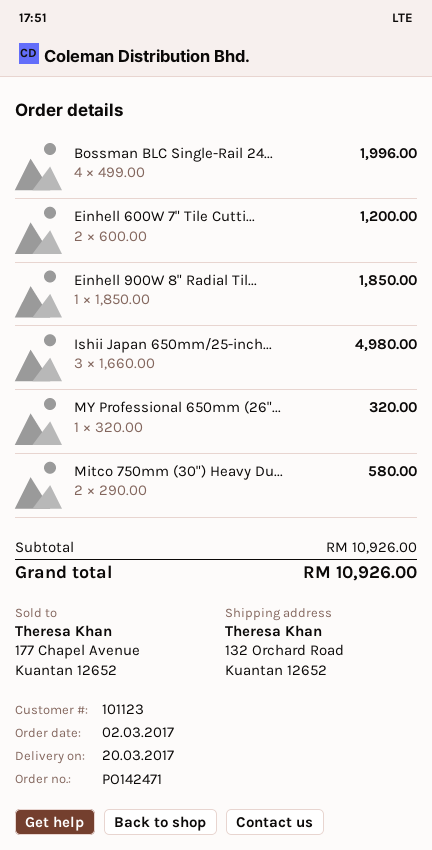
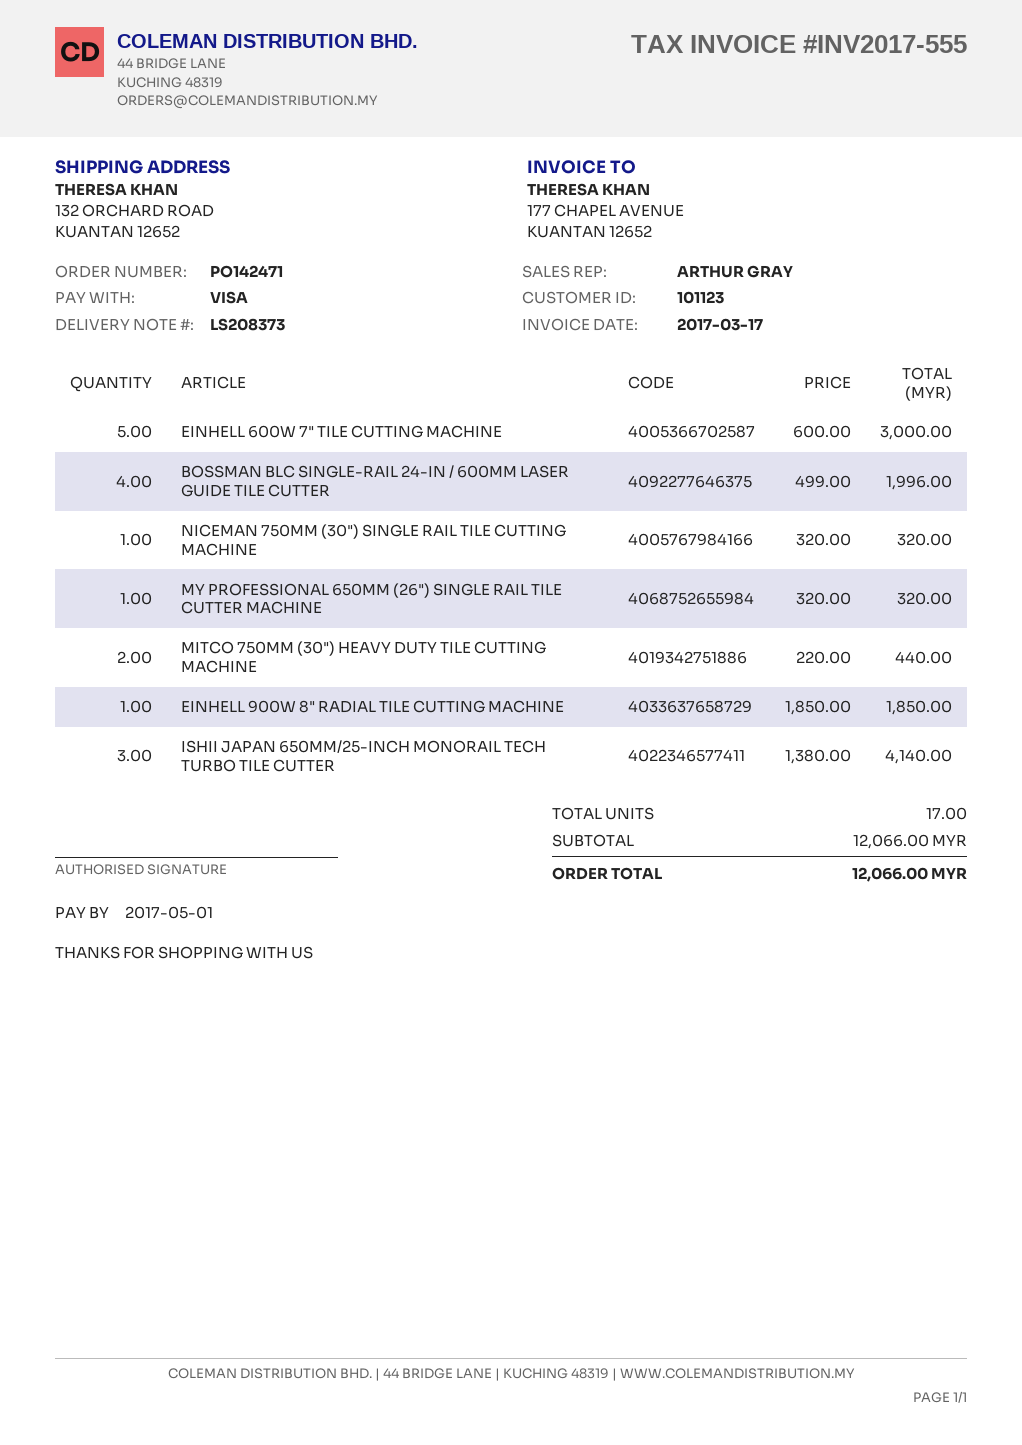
Einhell 600W 7" Tile Cutti...: 2 x 600.00 = 1200.00 -> 5 x 600.00 = 3000.00
Ishii Japan 650mm/25-inch...: 3 x 1660.00 = 4980.00 -> 3 x 1380.00 = 4140.00
Mitco 750mm (30") Heavy Du...: 2 x 290.00 = 580.00 -> 2 x 220.00 = 440.00
NICEMAN 750MM (30") SINGLE RAIL TILE CUTTING MACHINE: none -> 1 x 320.00 = 320.00
subtotal: 10926.00 -> 12066.00
total: 10926.00 -> 12066.00

